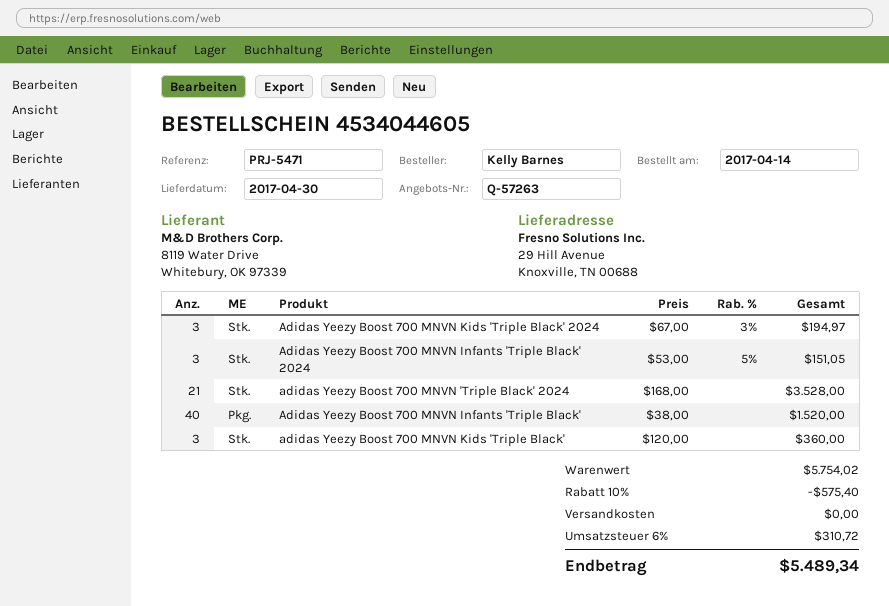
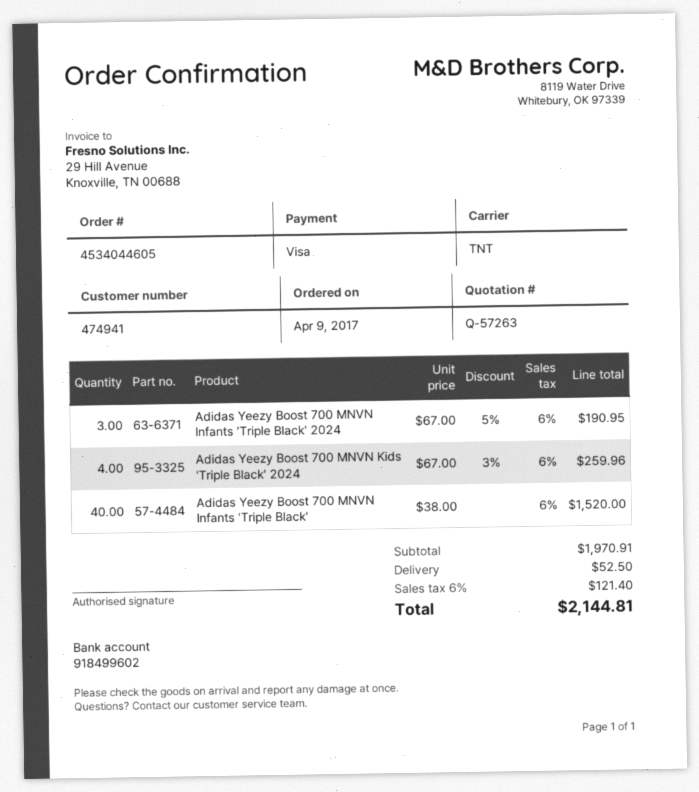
order date: 2017-04-14 -> 2017-04-09
Adidas Yeezy Boost 700 MNVN Kids 'Triple Black' 2024: 3 x 67.00 - 3% = 194.97 -> 4 x 67.00 - 3% = 259.96
Adidas Yeezy Boost 700 MNVN Infants 'Triple Black' 2024: 3 x 53.00 - 5% = 151.05 -> 3 x 67.00 - 5% = 190.95
adidas Yeezy Boost 700 MNVN 'Triple Black' 2024: 21 x 168.00 = 3528.00 -> none
adidas Yeezy Boost 700 MNVN Kids 'Triple Black': 3 x 120.00 = 360.00 -> none
subtotal: 5754.02 -> 1970.91
discount: 10% = 575.40 -> none
shipping: 0.00 -> 52.50
tax: 6% = 310.72 -> 6% = 121.40
total: 5489.34 -> 2144.81

